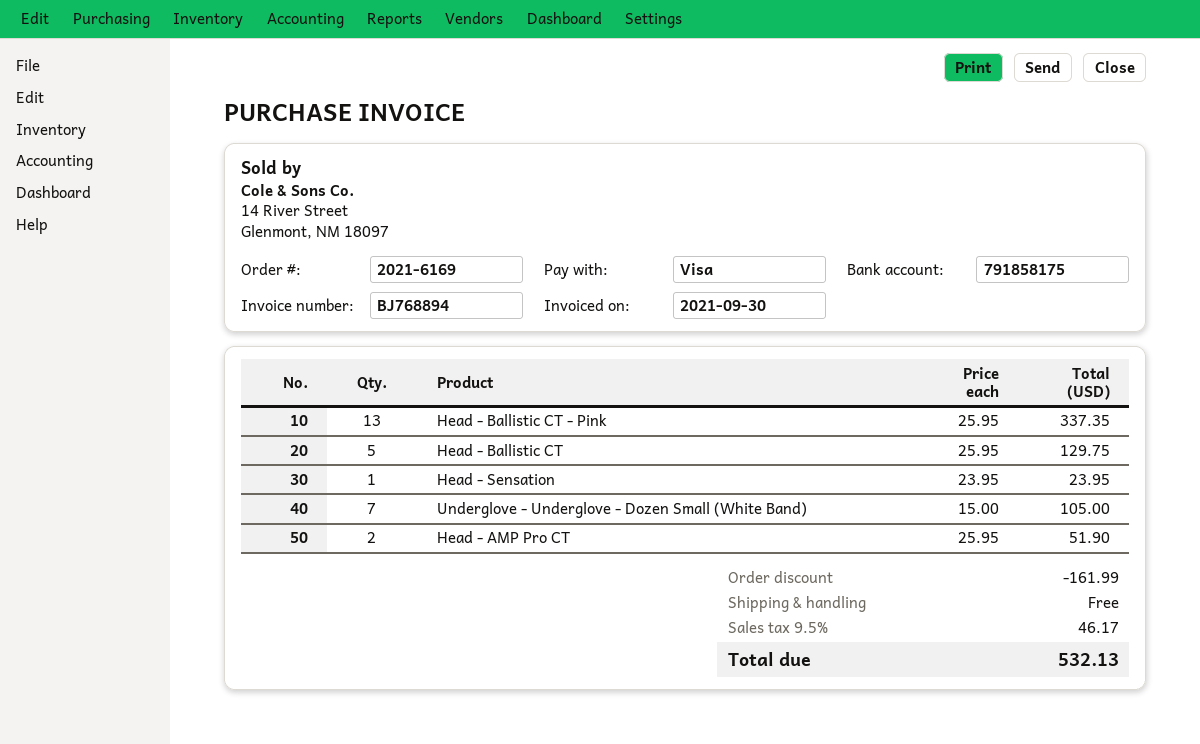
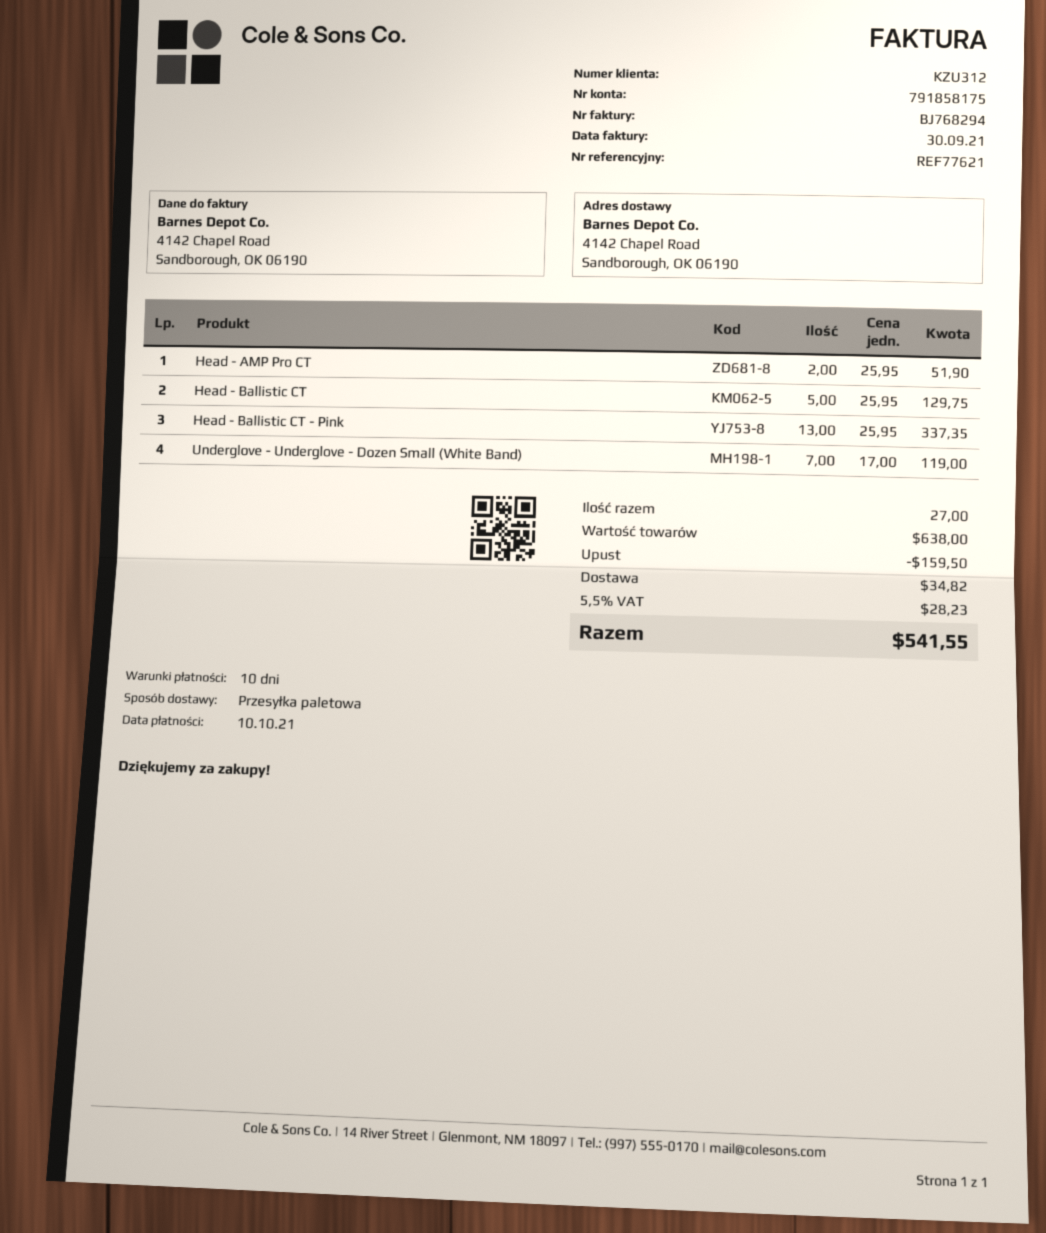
invoice number: BJ768894 -> BJ768294
Head - Sensation: 1 x 23.95 = 23.95 -> none
Underglove - Underglove - Dozen Small (White Band): 7 x 15.00 = 105.00 -> 7 x 17.00 = 119.00
discount: 161.99 -> 159.50
shipping: 0.00 -> 34.82
tax: 9.5% = 46.17 -> 5.5% = 28.23
total: 532.13 -> 541.55

